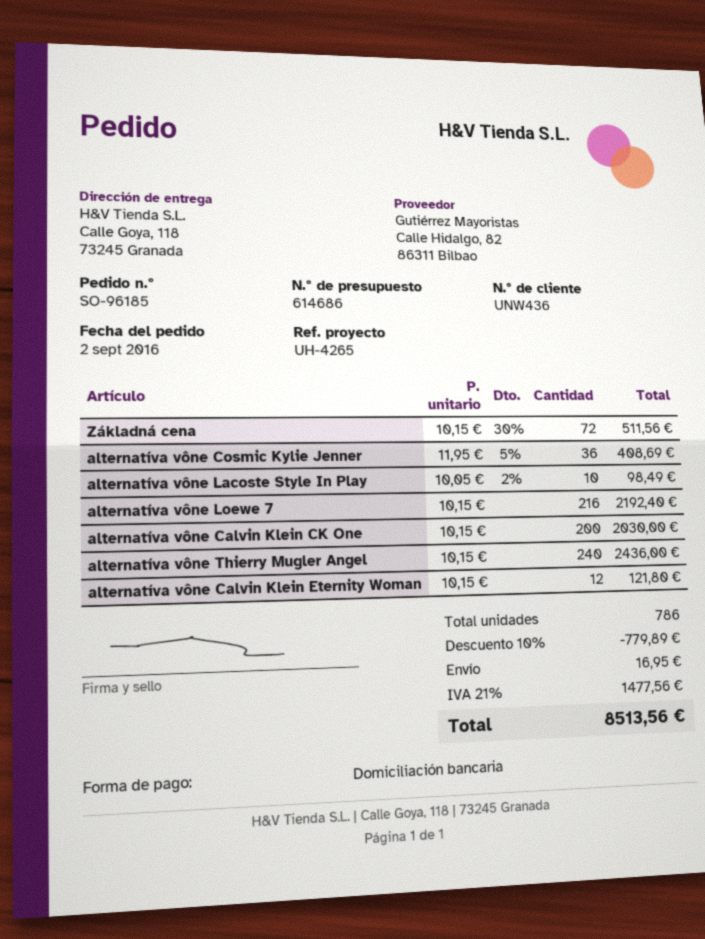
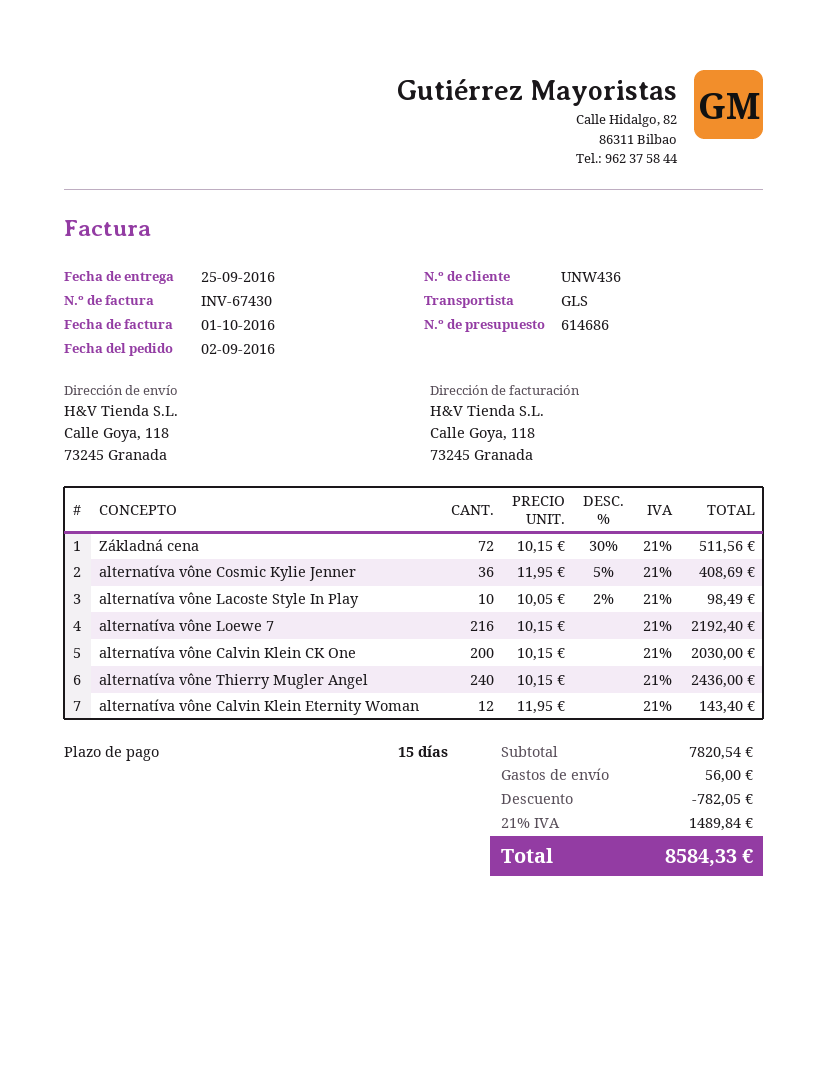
alternatíva vône Calvin Klein Eternity Woman: 12 x 10.15 = 121.80 -> 12 x 11.95 = 143.40
discount: 779.89 -> 782.05
shipping: 16.95 -> 56.00
tax: 21% = 1477.56 -> 21% = 1489.84
total: 8513.56 -> 8584.33

